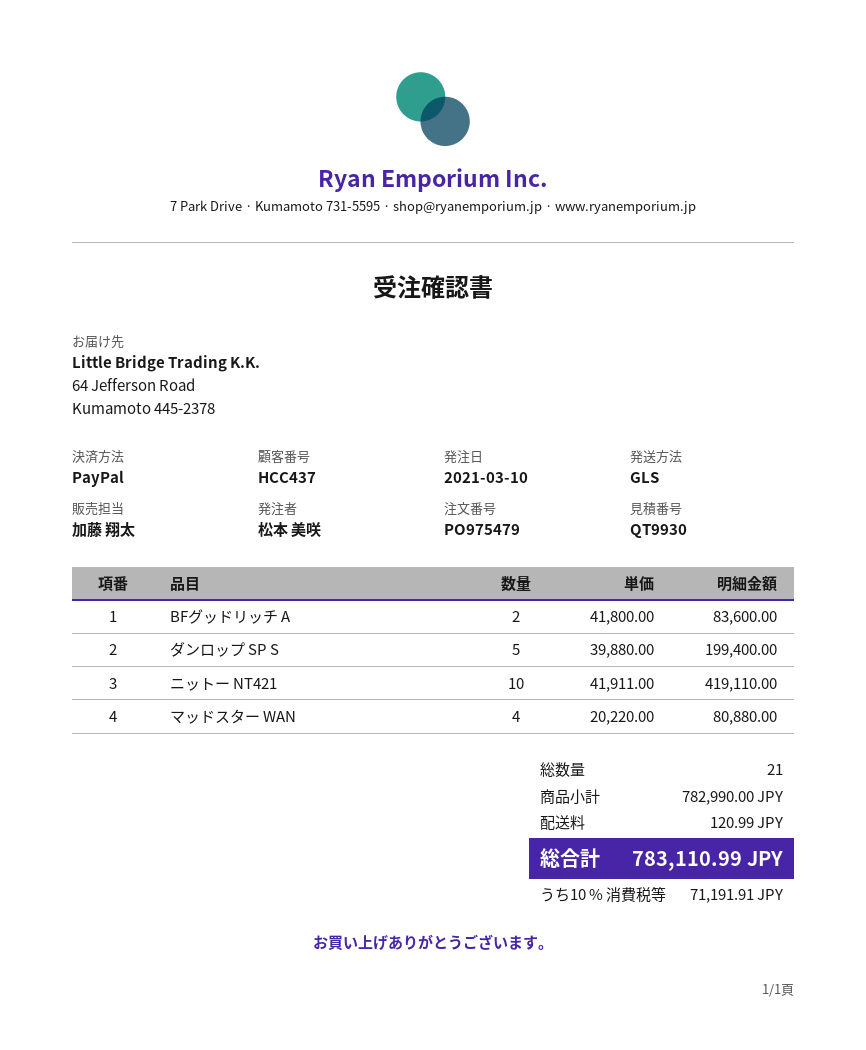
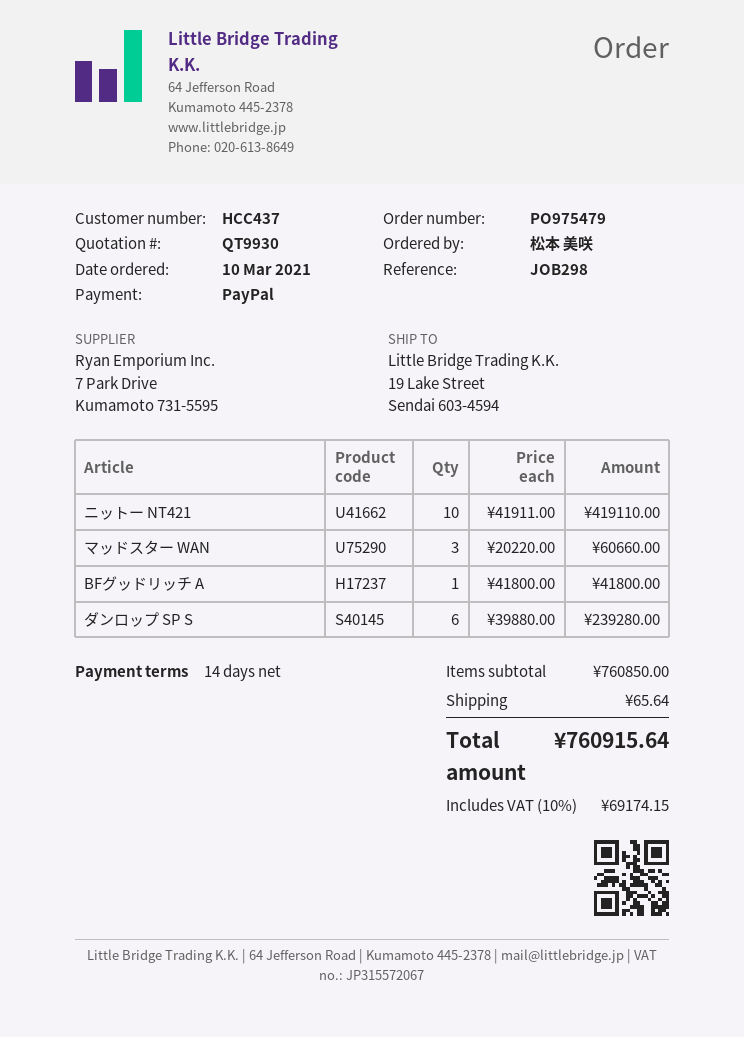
ship to: 64 Jefferson Road, Kumamoto 445-2378 -> 19 Lake Street, Sendai 603-4594
BFグッドリッチ A: 2 x 41800.00 = 83600.00 -> 1 x 41800.00 = 41800.00
ダンロップ SP S: 5 x 39880.00 = 199400.00 -> 6 x 39880.00 = 239280.00
マッドスター WAN: 4 x 20220.00 = 80880.00 -> 3 x 20220.00 = 60660.00
subtotal: 782990.00 -> 760850.00
shipping: 120.99 -> 65.64
tax: 10% = 71191.91 -> 10% = 69174.15
total: 783110.99 -> 760915.64

